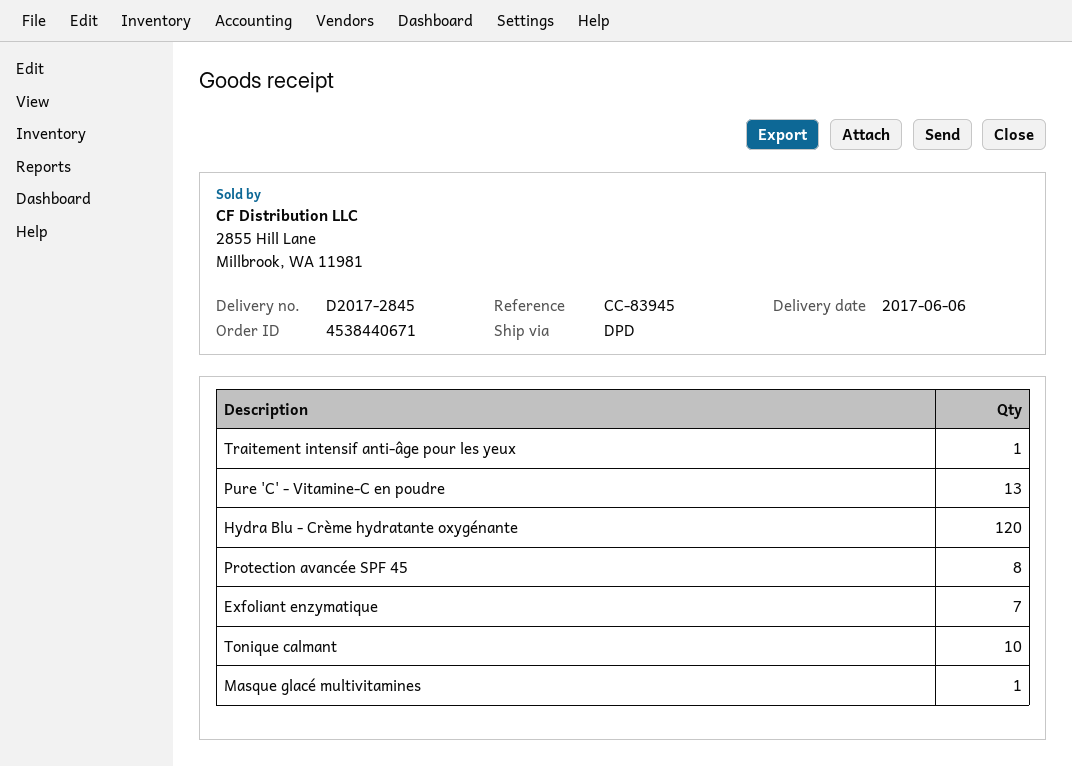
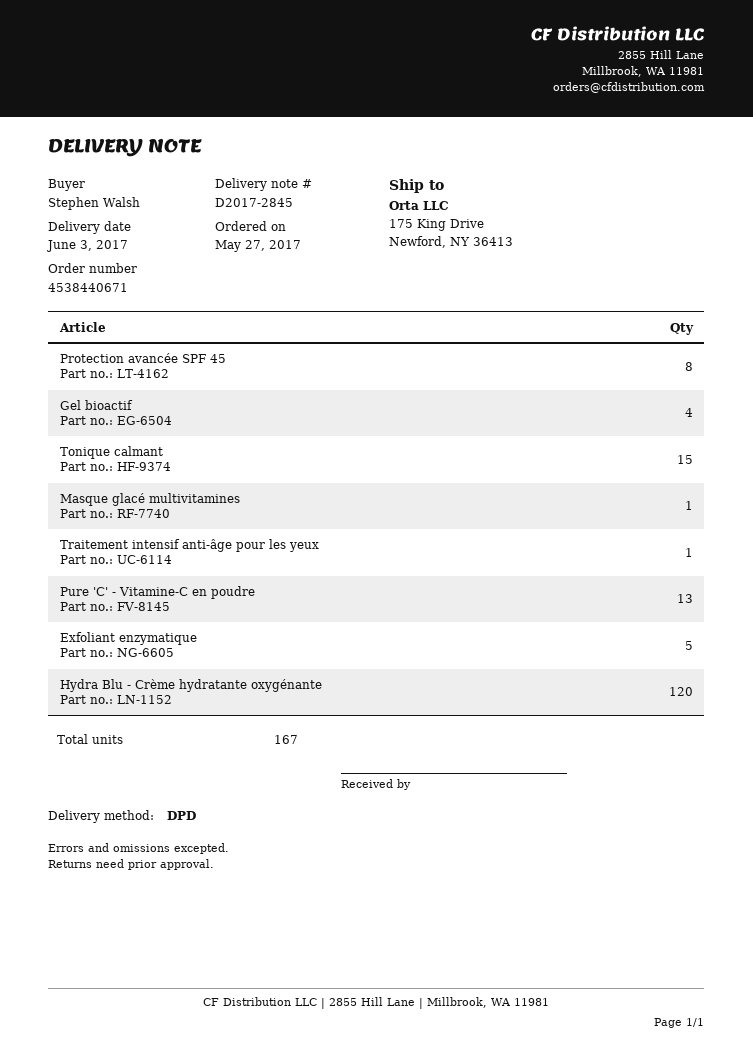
delivery date: 2017-06-06 -> 2017-06-03
Exfoliant enzymatique: 7 -> 5
Tonique calmant: 10 -> 15
Gel bioactif: none -> 4

